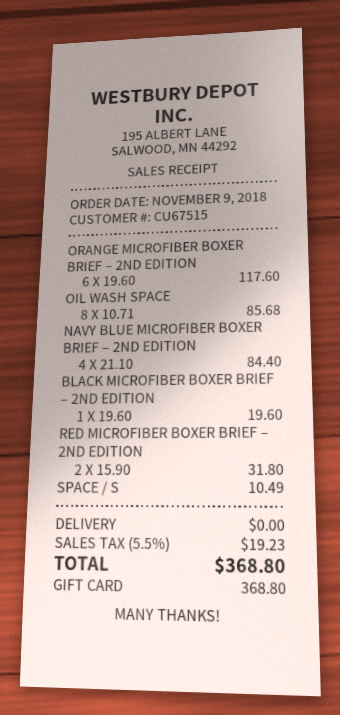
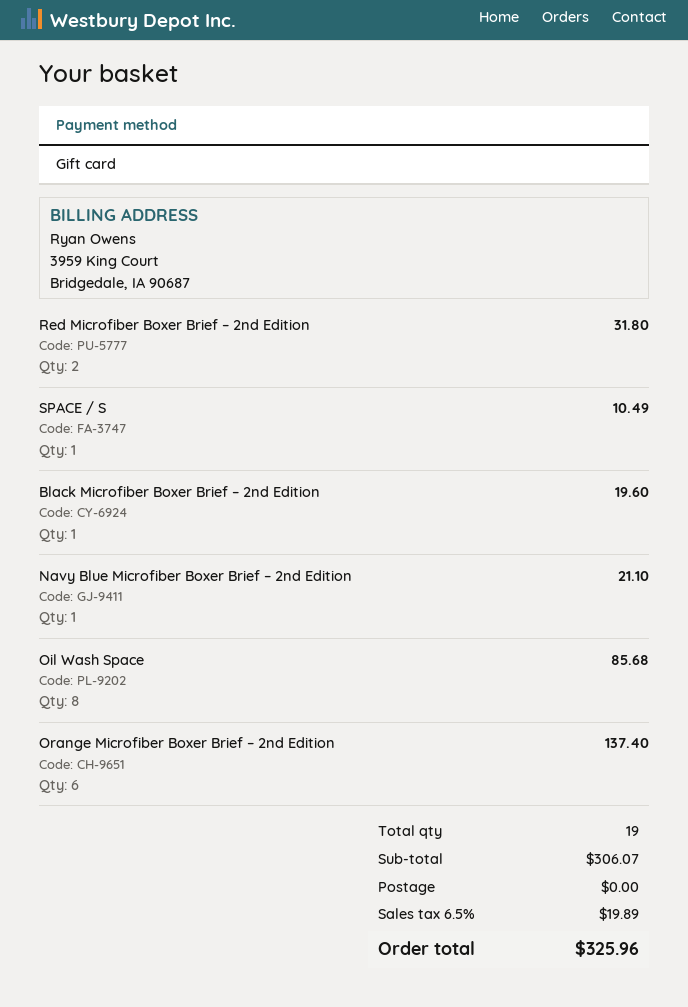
ORANGE MICROFIBER BOXER BRIEF – 2ND EDITION: 6 for 117.60 -> 6 for 137.40
NAVY BLUE MICROFIBER BOXER BRIEF – 2ND EDITION: 4 for 84.40 -> 1 for 21.10
tax: 5.5% = 19.23 -> 6.5% = 19.89
total: 368.80 -> 325.96

